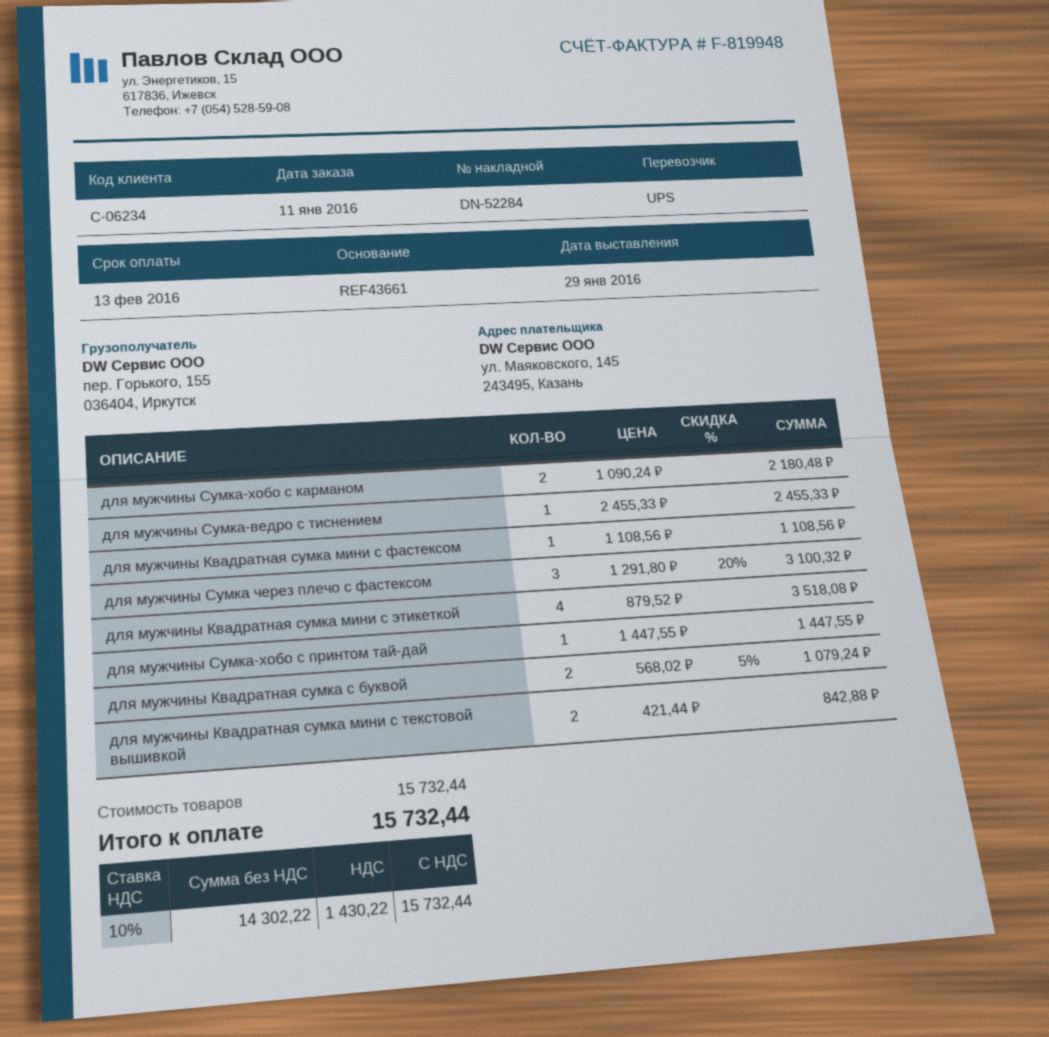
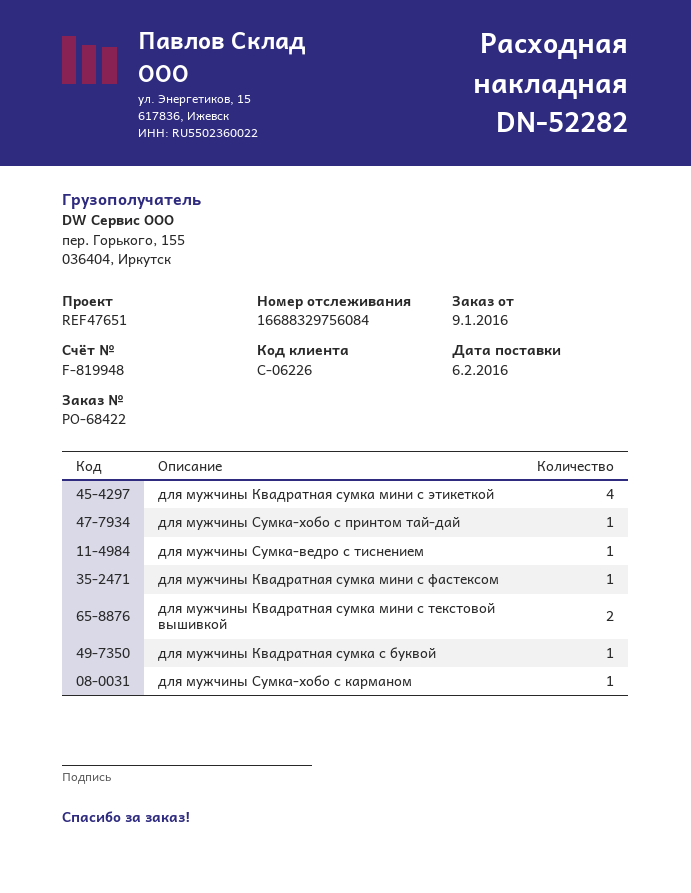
order date: 2016-01-11 -> 2016-01-09
delivery note number: DN-52284 -> DN-52282
customer number: C-06234 -> C-06226
reference: REF43661 -> REF47651
для мужчины Сумка-хобо с карманом: 2 -> 1
для мужчины Сумка через плечо с фастексом: 3 -> none
для мужчины Квадратная сумка с буквой: 2 -> 1

